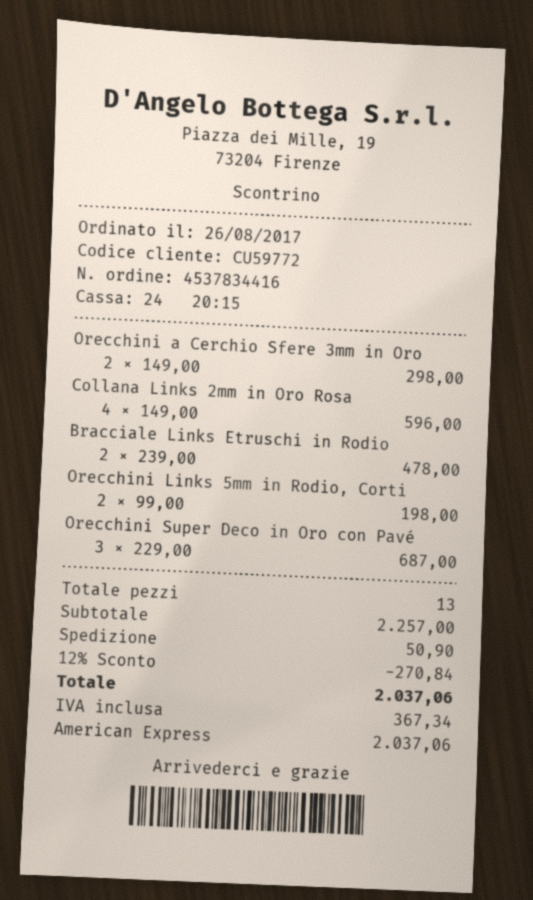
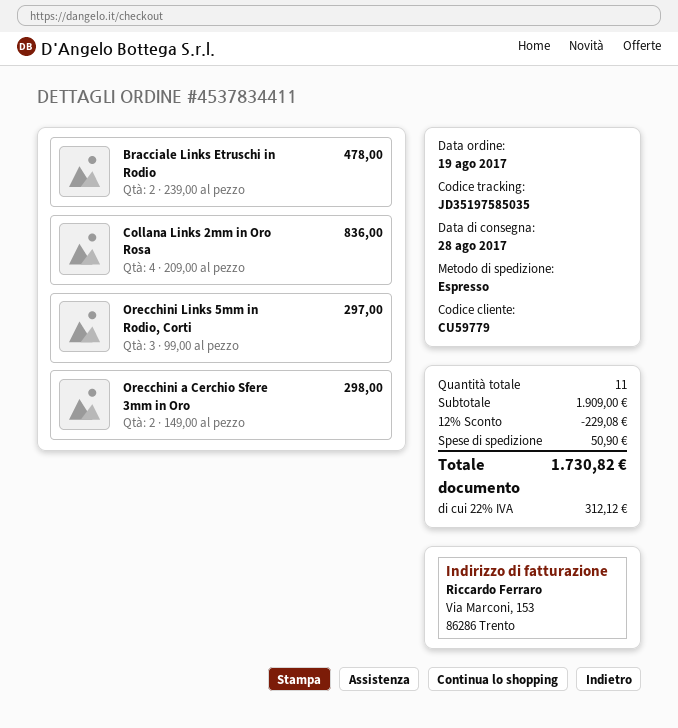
order number: 4537834416 -> 4537834411
order date: 2017-08-26 -> 2017-08-19
customer number: CU59772 -> CU59779
Collana Links 2mm in Oro Rosa: 4 x 149.00 = 596.00 -> 4 x 209.00 = 836.00
Orecchini Links 5mm in Rodio, Corti: 2 x 99.00 = 198.00 -> 3 x 99.00 = 297.00
Orecchini Super Deco in Oro con Pavé: 3 x 229.00 = 687.00 -> none
total quantity: 13 -> 11
subtotal: 2257.00 -> 1909.00
discount: 12% = 270.84 -> 12% = 229.08
tax: 367.34 -> 312.12
total: 2037.06 -> 1730.82

